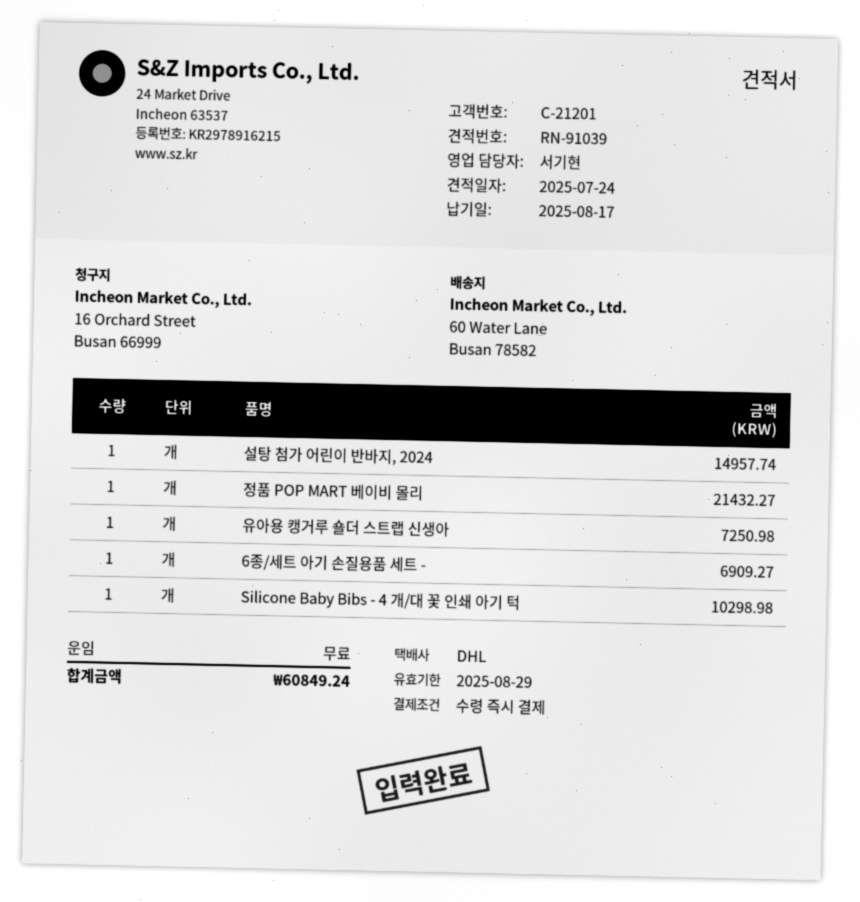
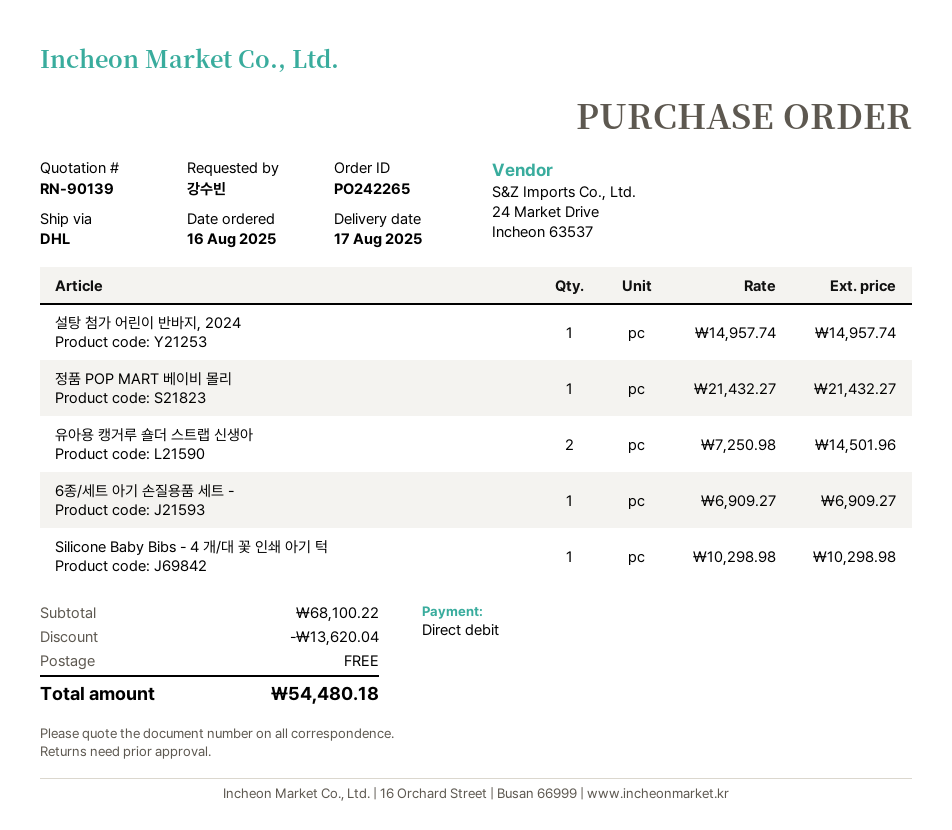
quote number: RN-91039 -> RN-90139
유아용 캥거루 숄더 스트랩 신생아: 1 for 7250.98 -> 2 for 14501.96
discount: none -> 13620.04
total: 60849.24 -> 54480.18

